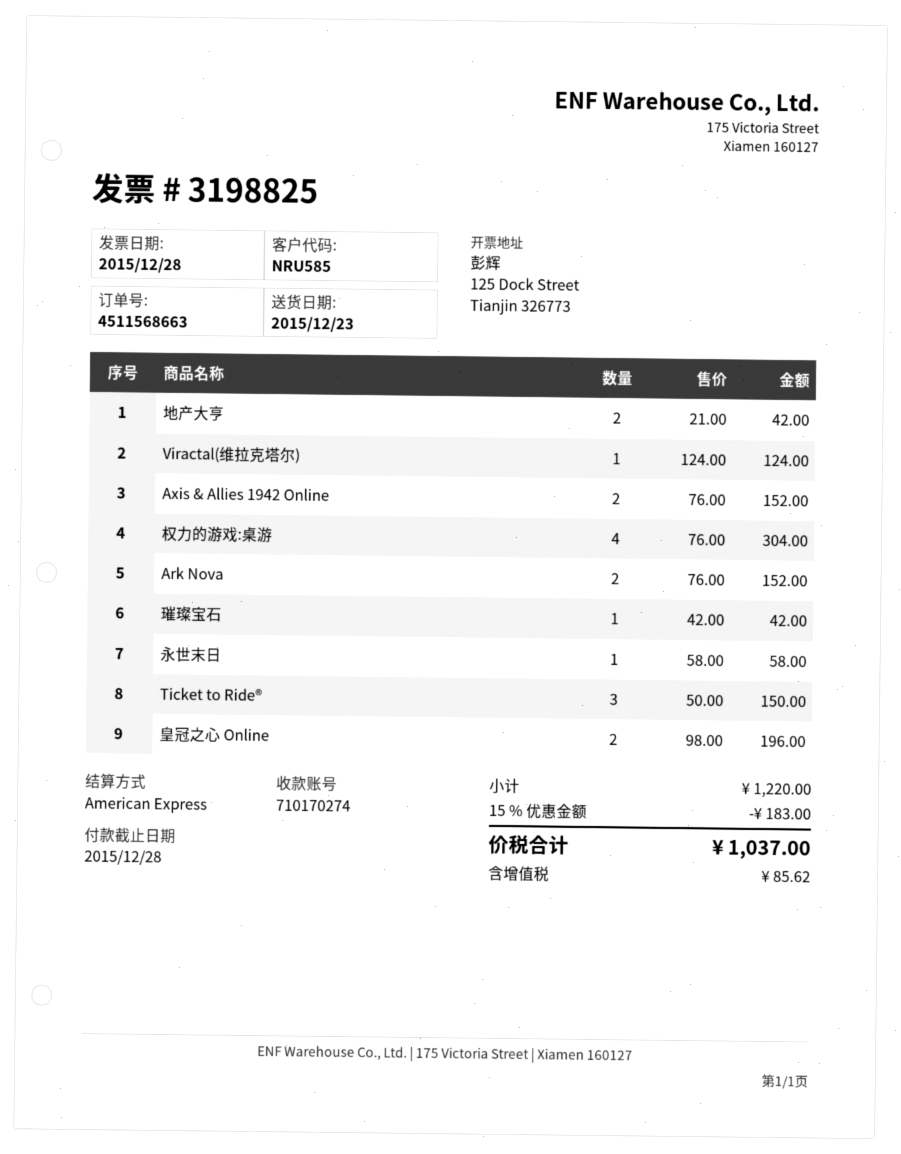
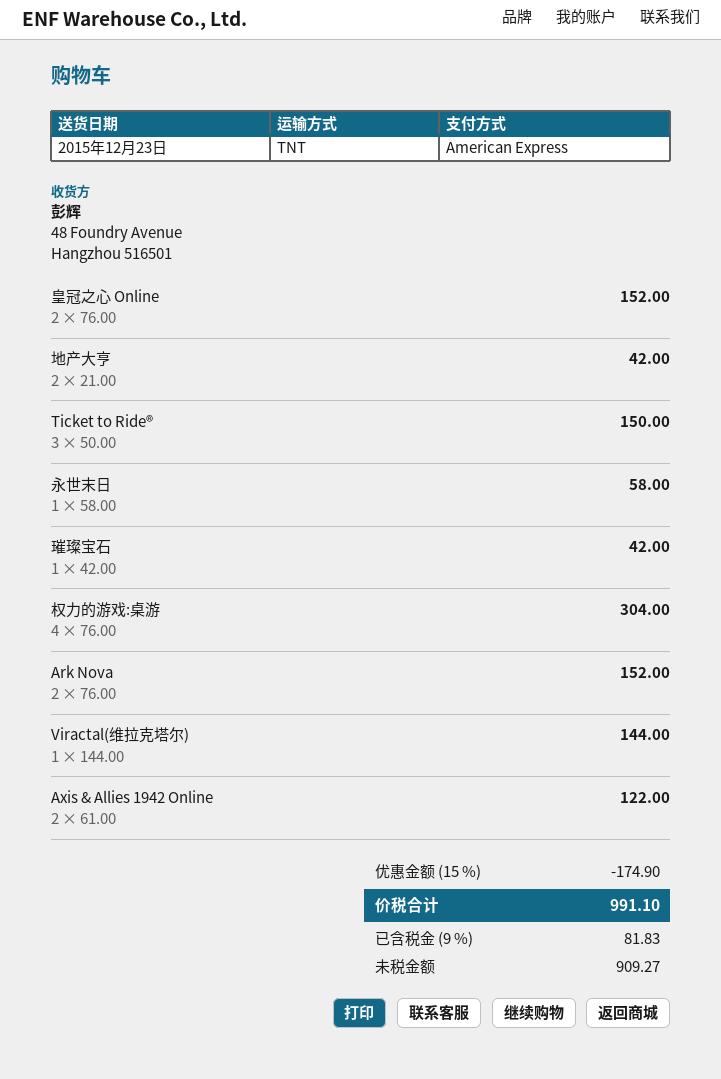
Viractal(维拉克塔尔): 1 x 124.00 = 124.00 -> 1 x 144.00 = 144.00
Axis & Allies 1942 Online: 2 x 76.00 = 152.00 -> 2 x 61.00 = 122.00
皇冠之心 Online: 2 x 98.00 = 196.00 -> 2 x 76.00 = 152.00
discount: 15% = 183.00 -> 15% = 174.90
tax: 85.62 -> 81.83
total: 1037.00 -> 991.10

